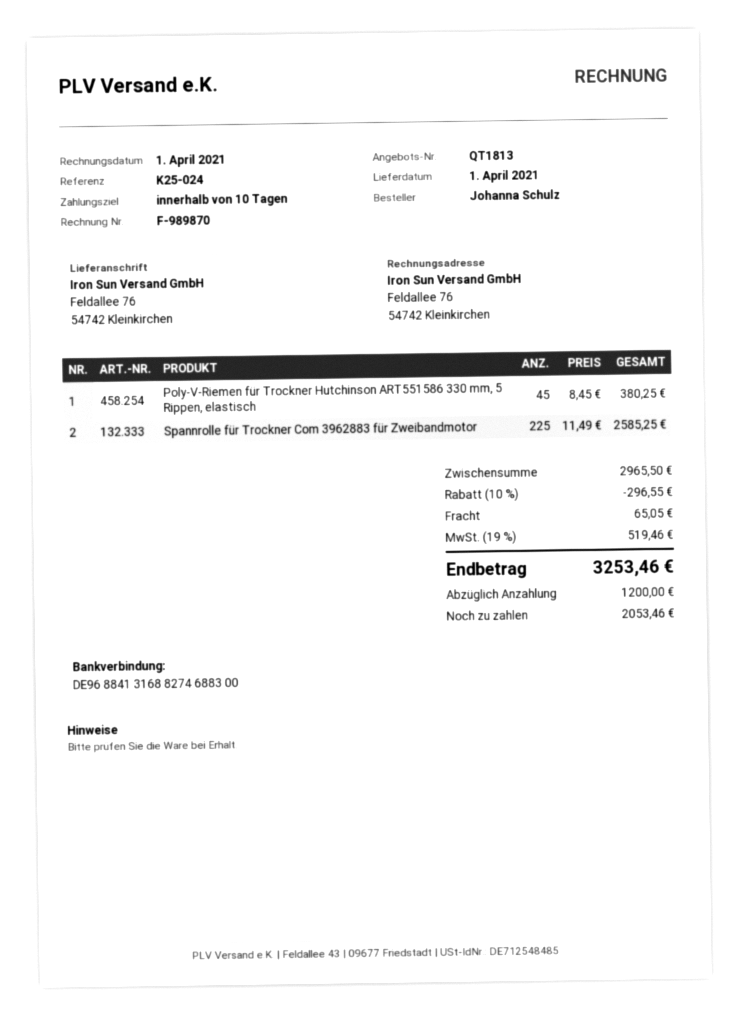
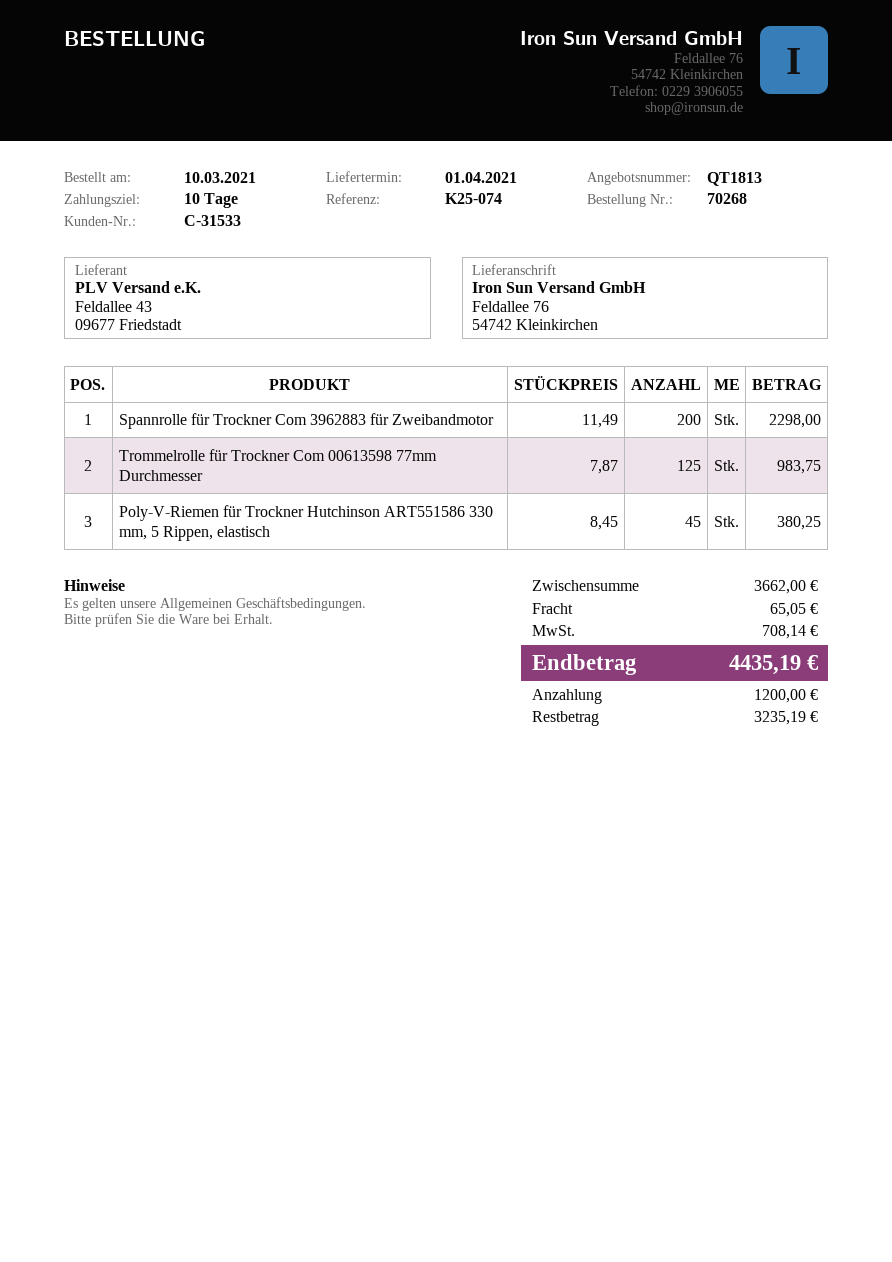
reference: K25-024 -> K25-074
Spannrolle für Trockner Com 3962883 für Zweibandmotor: 225 x 11.49 = 2585.25 -> 200 x 11.49 = 2298.00
Trommelrolle für Trockner Com 00613598 77mm Durchmesser: none -> 125 x 7.87 = 983.75
subtotal: 2965.50 -> 3662.00
discount: 10% = 296.55 -> none
tax: 519.46 -> 708.14
total: 3253.46 -> 4435.19
balance: 2053.46 -> 3235.19

